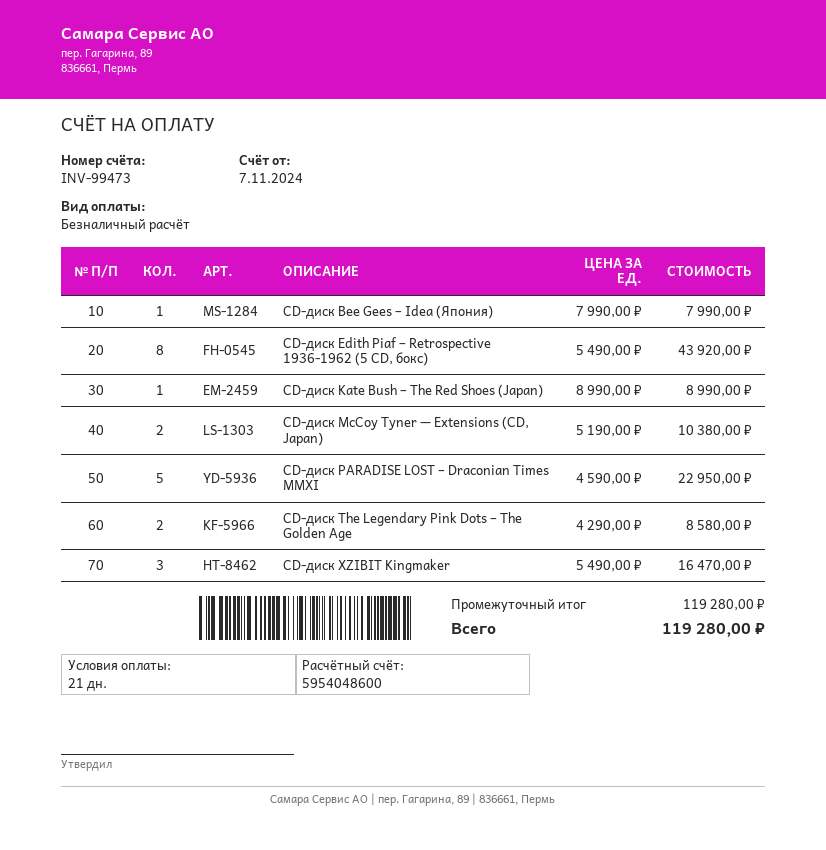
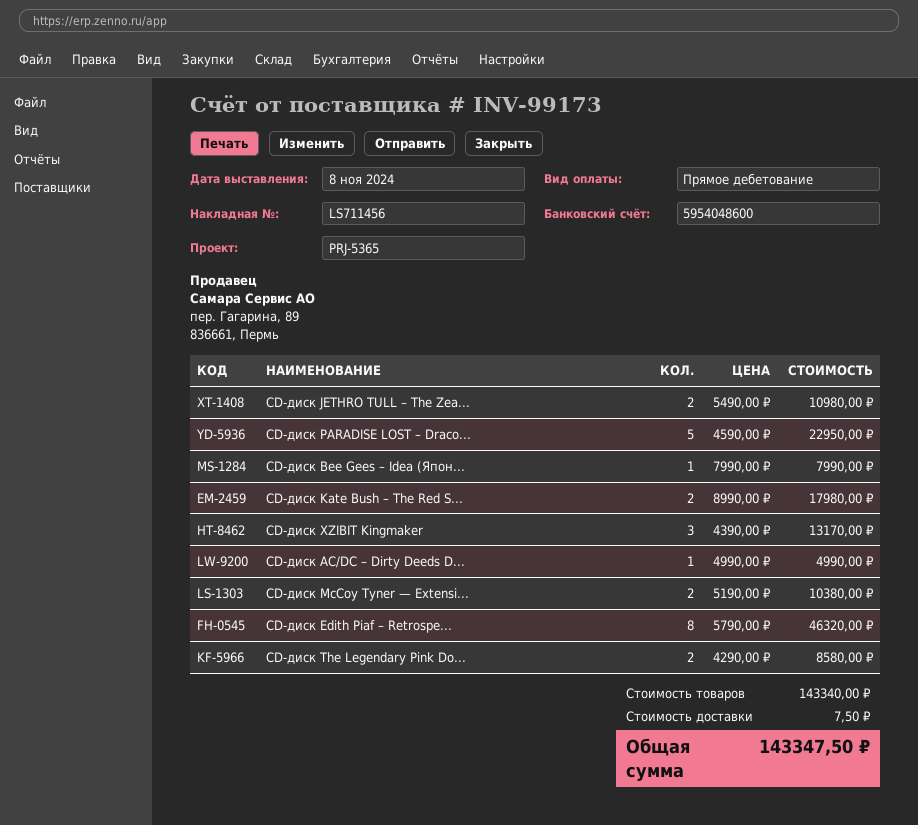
invoice number: INV-99473 -> INV-99173
invoice date: 2024-11-07 -> 2024-11-08
payment method: bank transfer -> direct debit
CD-диск Edith Piaf – Retrospective 1936-1962 (5 CD, бокс): 8 x 5490.00 = 43920.00 -> 8 x 5790.00 = 46320.00
CD-диск Kate Bush – The Red Shoes (Japan): 1 x 8990.00 = 8990.00 -> 2 x 8990.00 = 17980.00
CD-диск XZIBIT Kingmaker: 3 x 5490.00 = 16470.00 -> 3 x 4390.00 = 13170.00
CD-диск JETHRO TULL – The Zea...: none -> 2 x 5490.00 = 10980.00
CD-диск AC/DC – Dirty Deeds D...: none -> 1 x 4990.00 = 4990.00
subtotal: 119280.00 -> 143340.00
shipping: none -> 7.50
total: 119280.00 -> 143347.50

